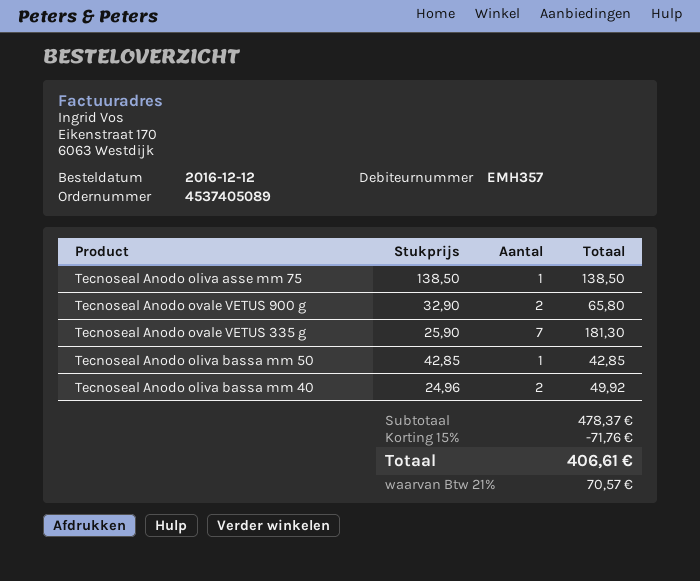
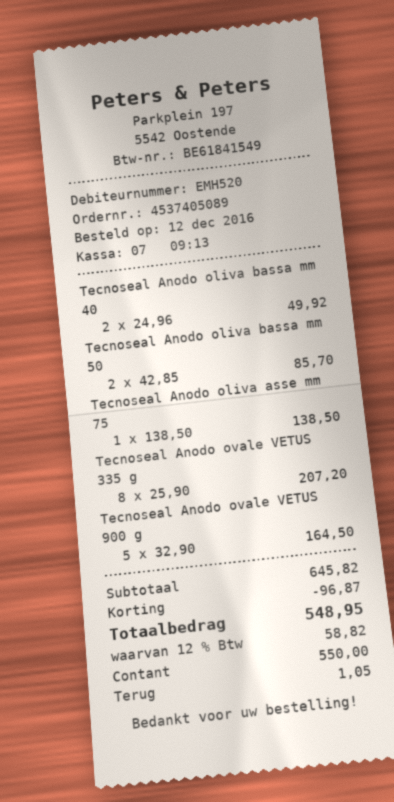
customer number: EMH357 -> EMH520
Tecnoseal Anodo ovale VETUS 900 g: 2 x 32.90 = 65.80 -> 5 x 32.90 = 164.50
Tecnoseal Anodo ovale VETUS 335 g: 7 x 25.90 = 181.30 -> 8 x 25.90 = 207.20
Tecnoseal Anodo oliva bassa mm 50: 1 x 42.85 = 42.85 -> 2 x 42.85 = 85.70
subtotal: 478.37 -> 645.82
discount: 71.76 -> 96.87
tax: 21% = 70.57 -> 12% = 58.82
total: 406.61 -> 548.95

